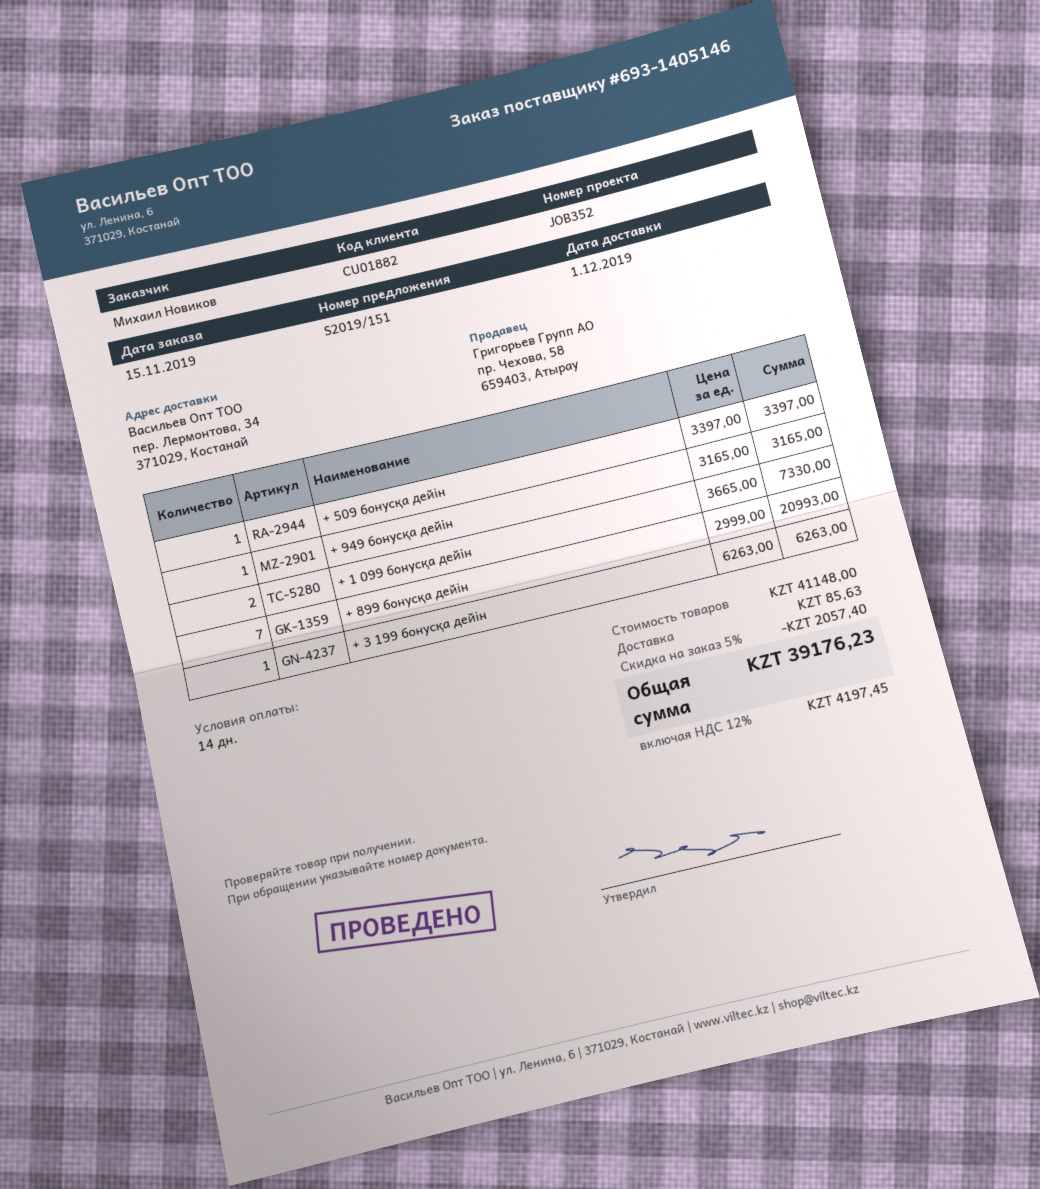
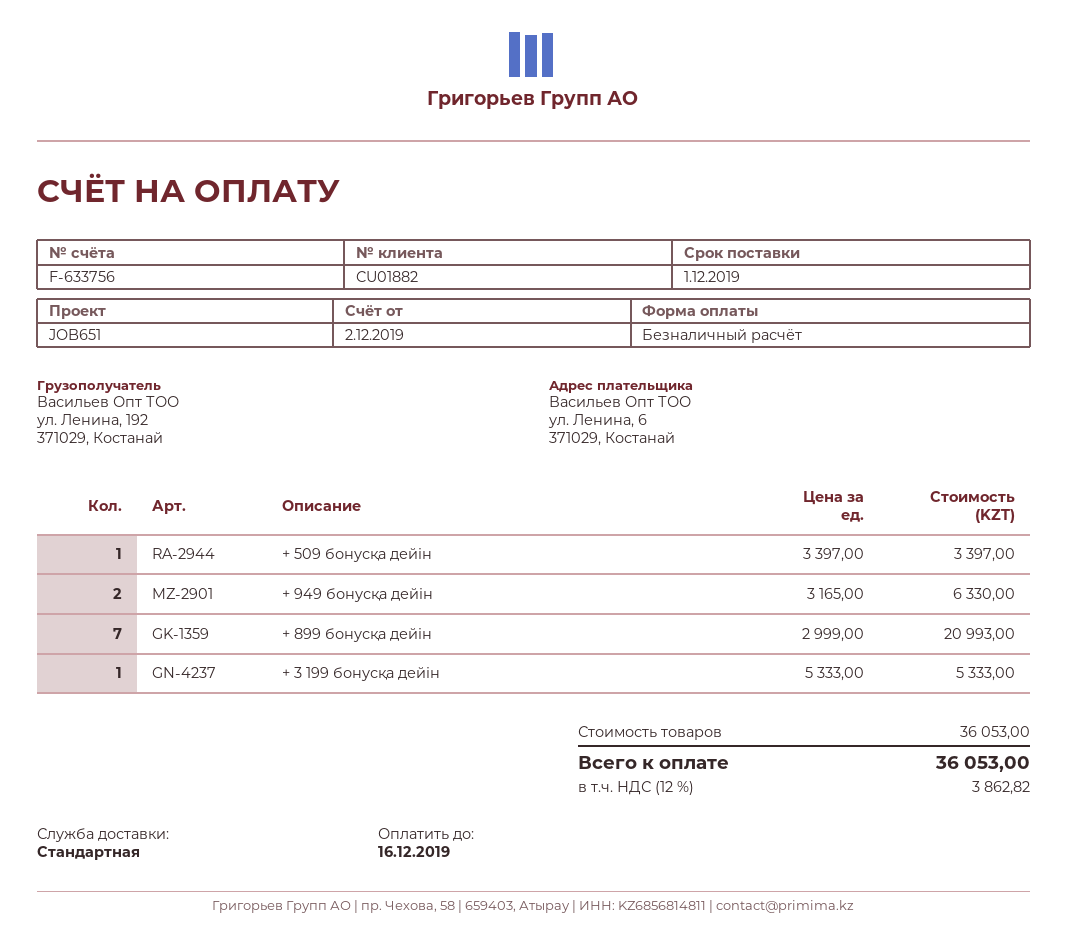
reference: JOB352 -> JOB651
ship to: пер. Лермонтова, 34, 371029, Костанай -> ул. Ленина, 192, 371029, Костанай
+ 949 бонусқа дейін: 1 x 3165.00 = 3165.00 -> 2 x 3165.00 = 6330.00
+ 1 099 бонусқа дейін: 2 x 3665.00 = 7330.00 -> none
+ 3 199 бонусқа дейін: 1 x 6263.00 = 6263.00 -> 1 x 5333.00 = 5333.00
subtotal: 41148.00 -> 36053.00
discount: 5% = 2057.40 -> none
shipping: 85.63 -> none
tax: 12% = 4197.45 -> 12% = 3862.82
total: 39176.23 -> 36053.00

